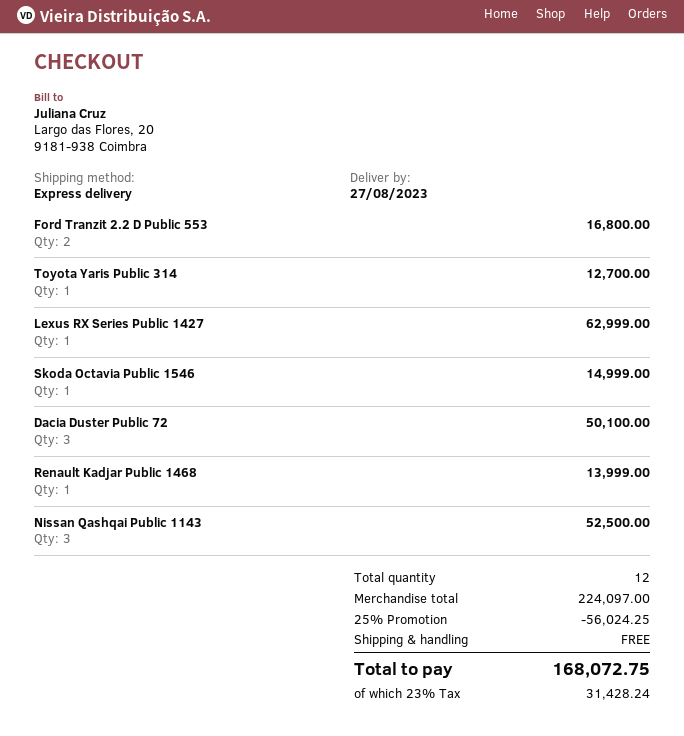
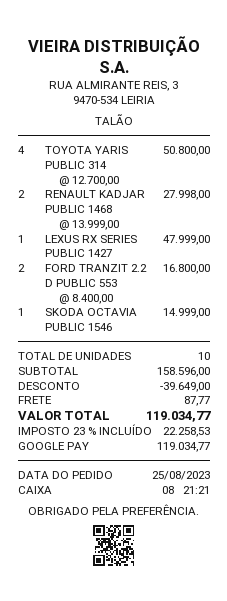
Toyota Yaris Public 314: 1 for 12700.00 -> 4 for 50800.00
Lexus RX Series Public 1427: 1 for 62999.00 -> 1 for 47999.00
Dacia Duster Public 72: 3 for 50100.00 -> none
Renault Kadjar Public 1468: 1 for 13999.00 -> 2 for 27998.00
Nissan Qashqai Public 1143: 3 for 52500.00 -> none
total quantity: 12 -> 10
subtotal: 224097.00 -> 158596.00
discount: 56024.25 -> 39649.00
shipping: 0.00 -> 87.77
tax: 23% = 31428.24 -> 23% = 22258.53
total: 168072.75 -> 119034.77

